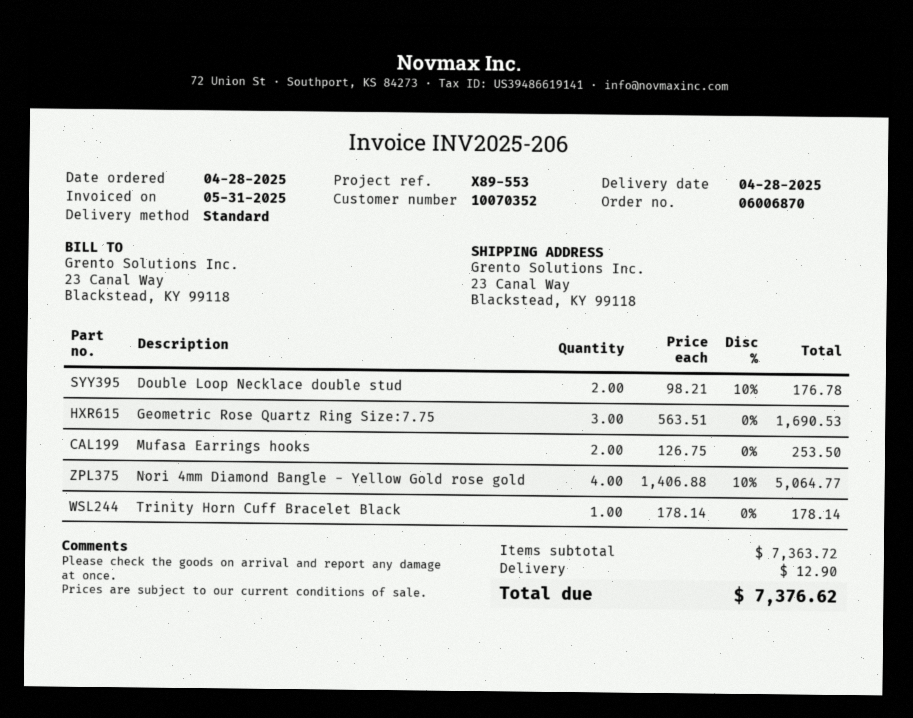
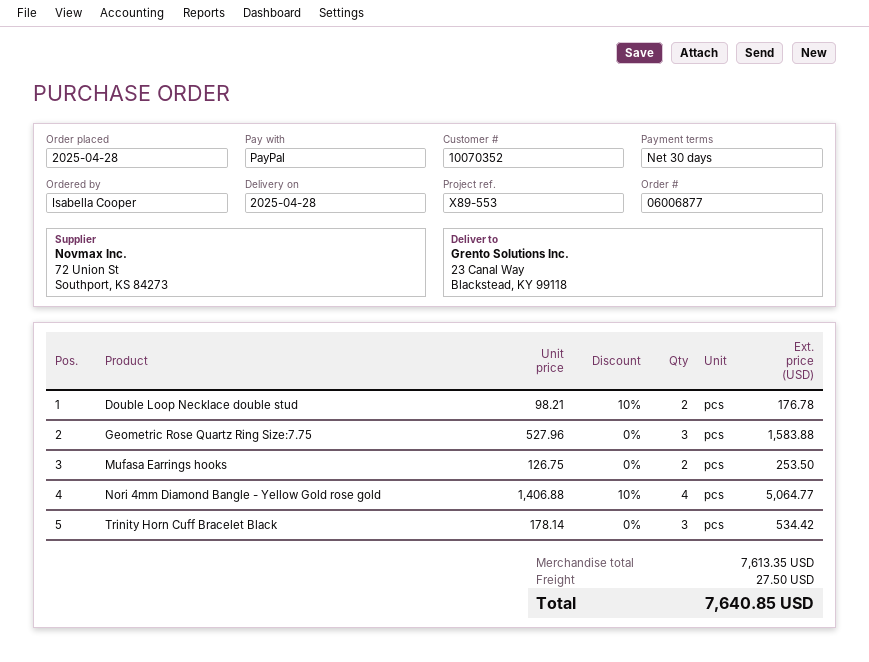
order number: 06006870 -> 06006877
Geometric Rose Quartz Ring Size:7.75: 3 x 563.51 = 1690.53 -> 3 x 527.96 = 1583.88
Trinity Horn Cuff Bracelet Black: 1 x 178.14 = 178.14 -> 3 x 178.14 = 534.42
subtotal: 7363.72 -> 7613.35
shipping: 12.90 -> 27.50
total: 7376.62 -> 7640.85

